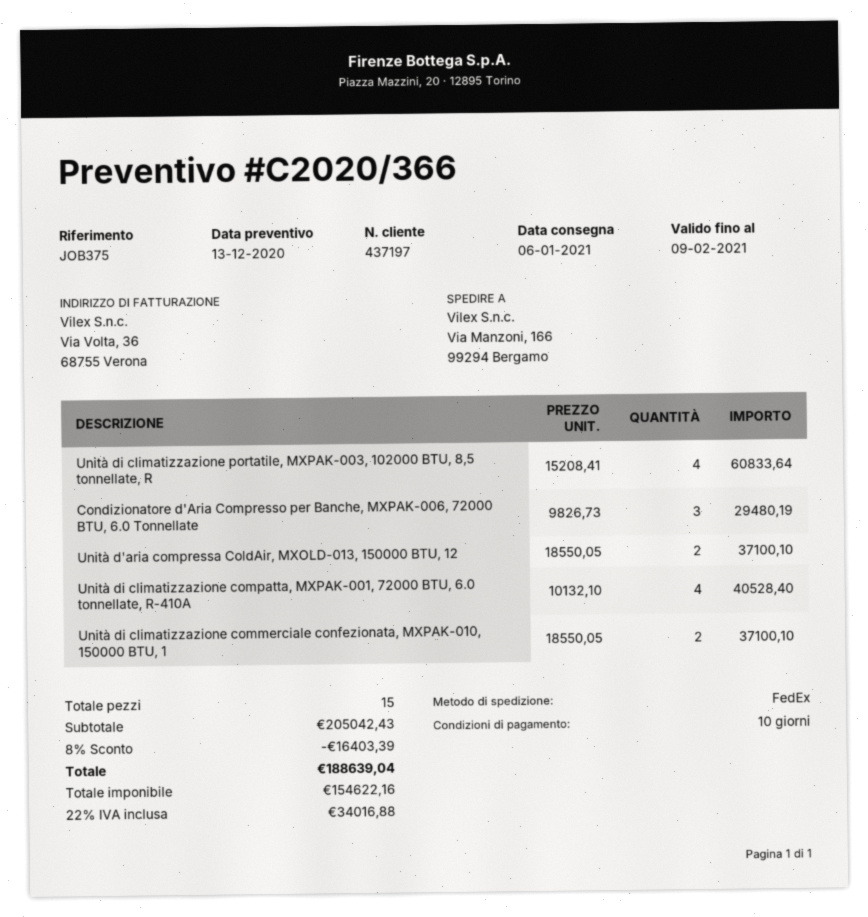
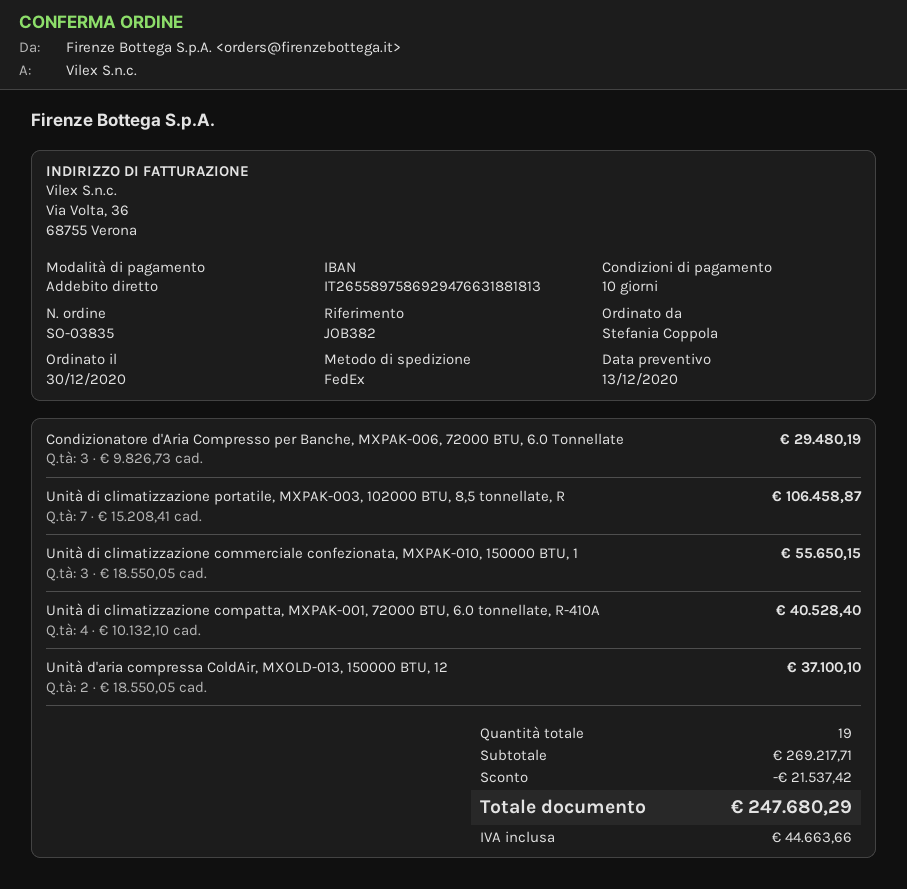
reference: JOB375 -> JOB382
Unità di climatizzazione portatile, MXPAK-003, 102000 BTU, 8,5 tonnellate, R: 4 x 15208.41 = 60833.64 -> 7 x 15208.41 = 106458.87
Unità di climatizzazione commerciale confezionata, MXPAK-010, 150000 BTU, 1: 2 x 18550.05 = 37100.10 -> 3 x 18550.05 = 55650.15
total quantity: 15 -> 19
subtotal: 205042.43 -> 269217.71
discount: 16403.39 -> 21537.42
tax: 34016.88 -> 44663.66
total: 188639.04 -> 247680.29

